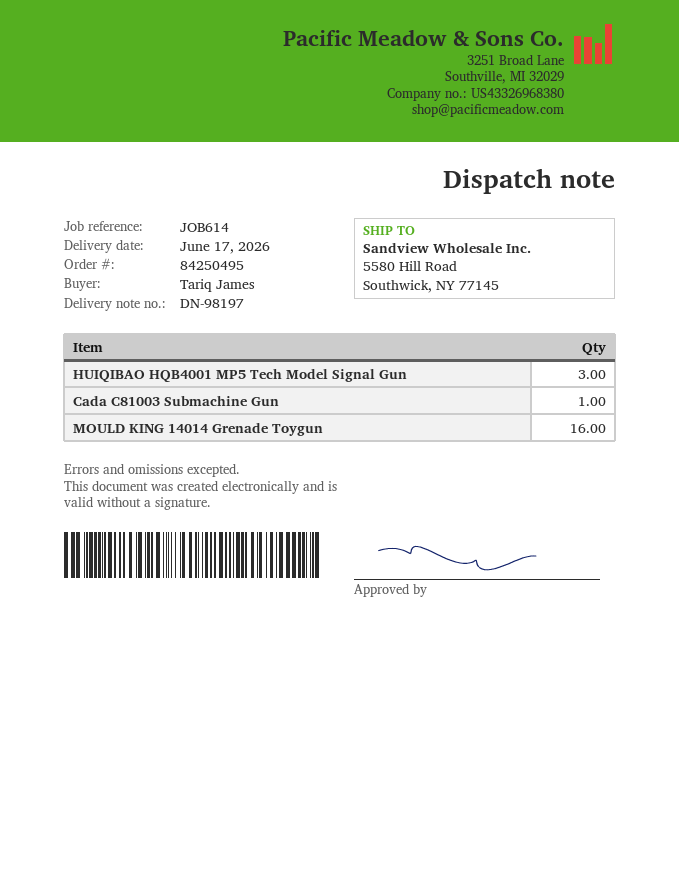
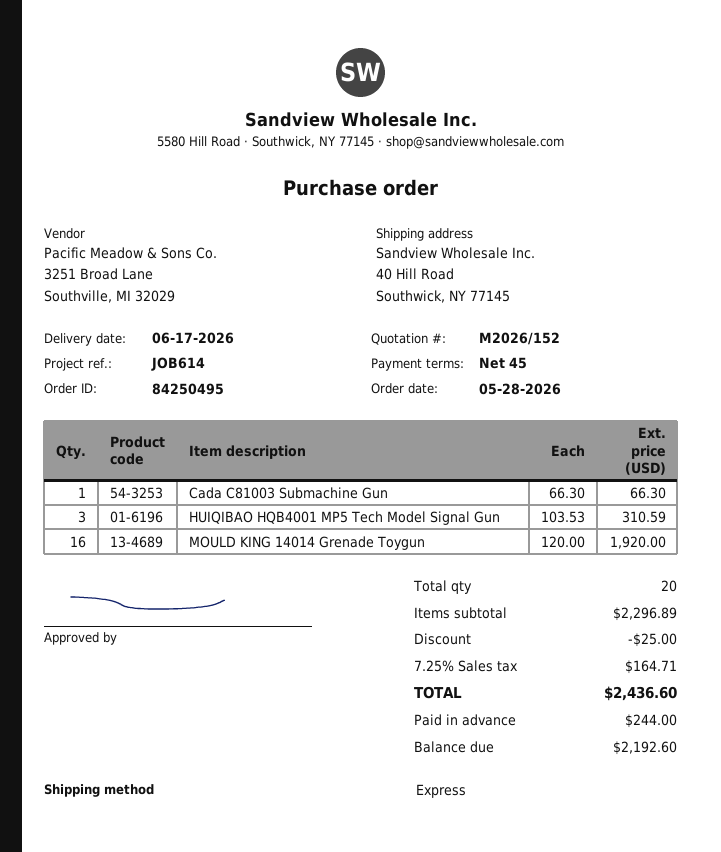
ship to: 5580 Hill Road, Southwick, NY 77145 -> 40 Hill Road, Southwick, NY 77145

